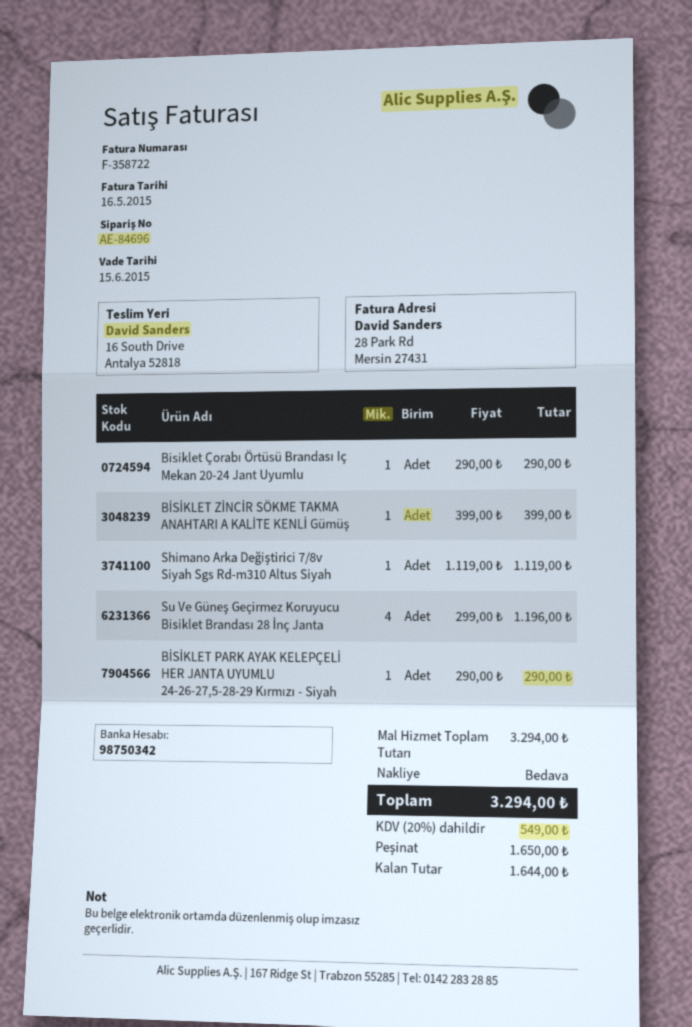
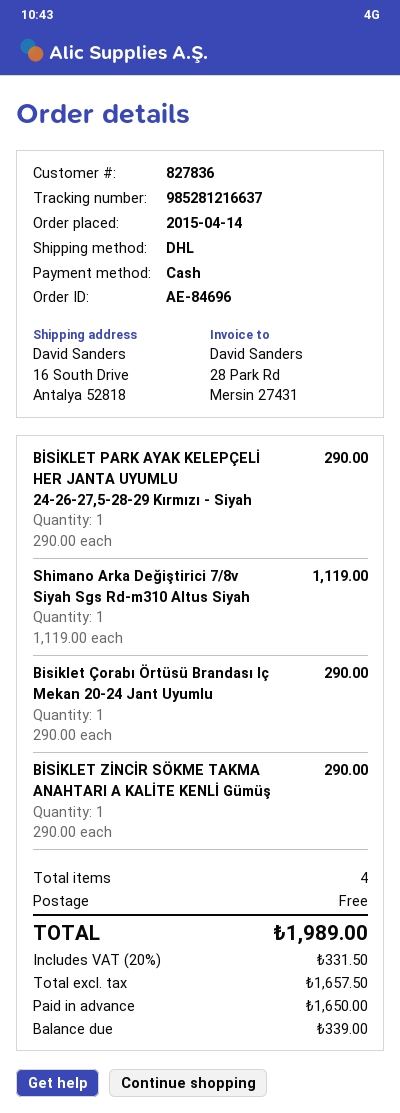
BİSİKLET ZİNCİR SÖKME TAKMA ANAHTARI A KALİTE KENLİ Gümüş: 1 x 399.00 = 399.00 -> 1 x 290.00 = 290.00
Su Ve Güneş Geçirmez Koruyucu Bisiklet Brandası 28 İnç Janta: 4 x 299.00 = 1196.00 -> none
tax: 20% = 549.00 -> 20% = 331.50
total: 3294.00 -> 1989.00
balance: 1644.00 -> 339.00

